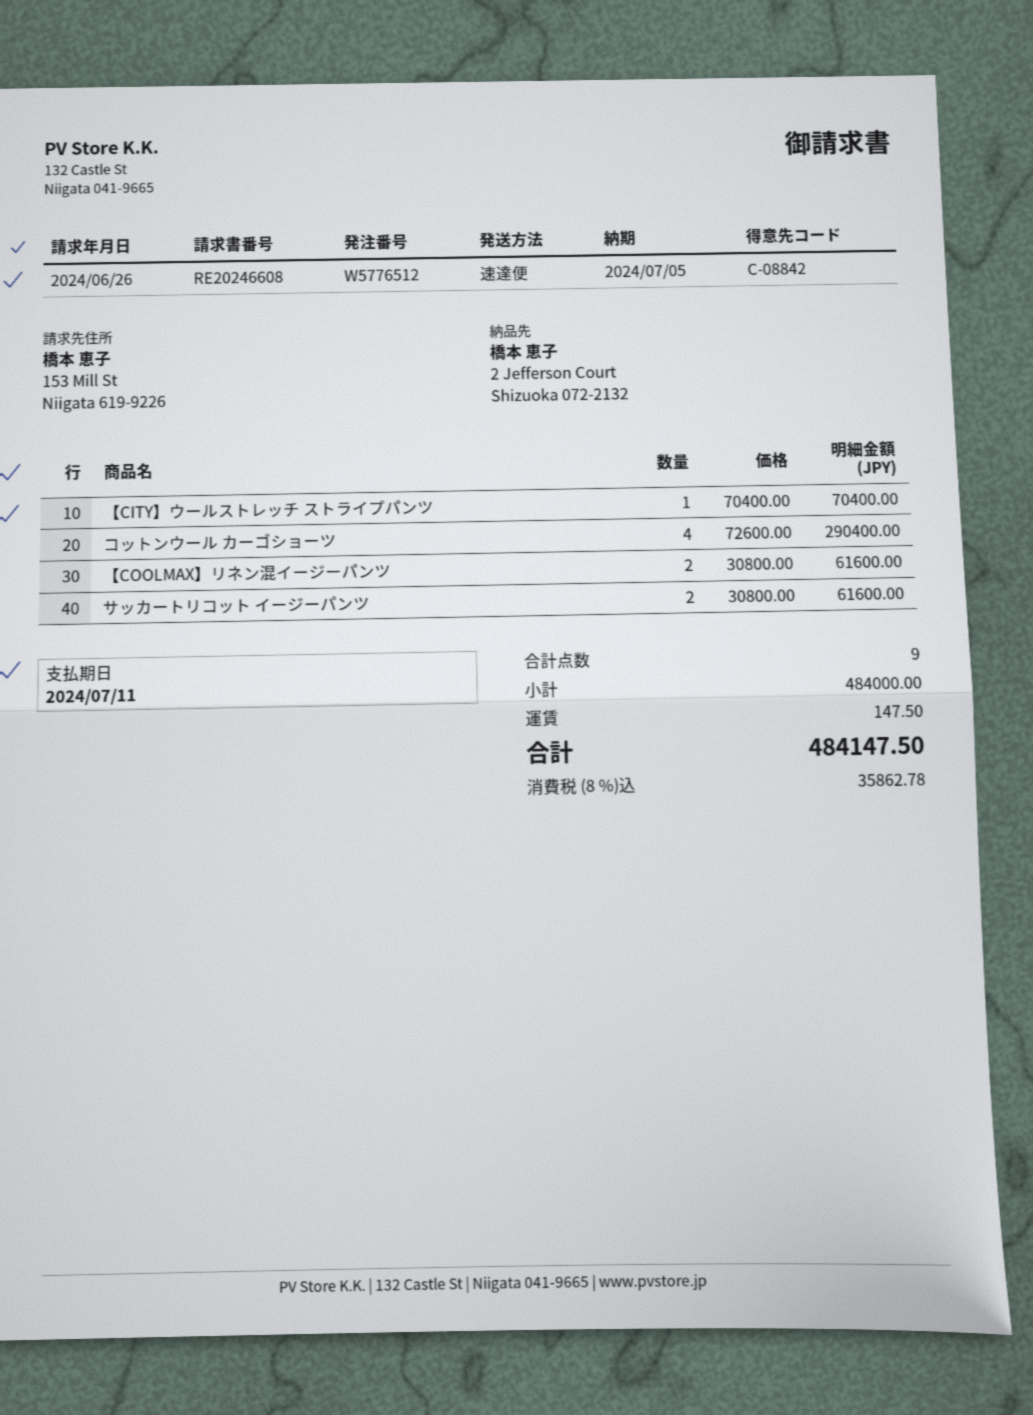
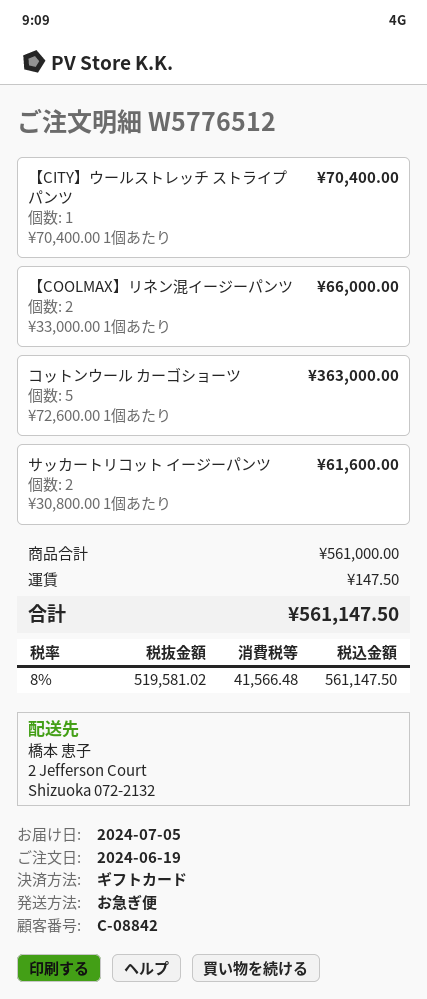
コットンウール カーゴショーツ: 4 x 72600.00 = 290400.00 -> 5 x 72600.00 = 363000.00
【COOLMAX】リネン混イージーパンツ: 2 x 30800.00 = 61600.00 -> 2 x 33000.00 = 66000.00
subtotal: 484000.00 -> 561000.00
tax: 8% = 35862.78 -> 8% = 41566.48
total: 484147.50 -> 561147.50

